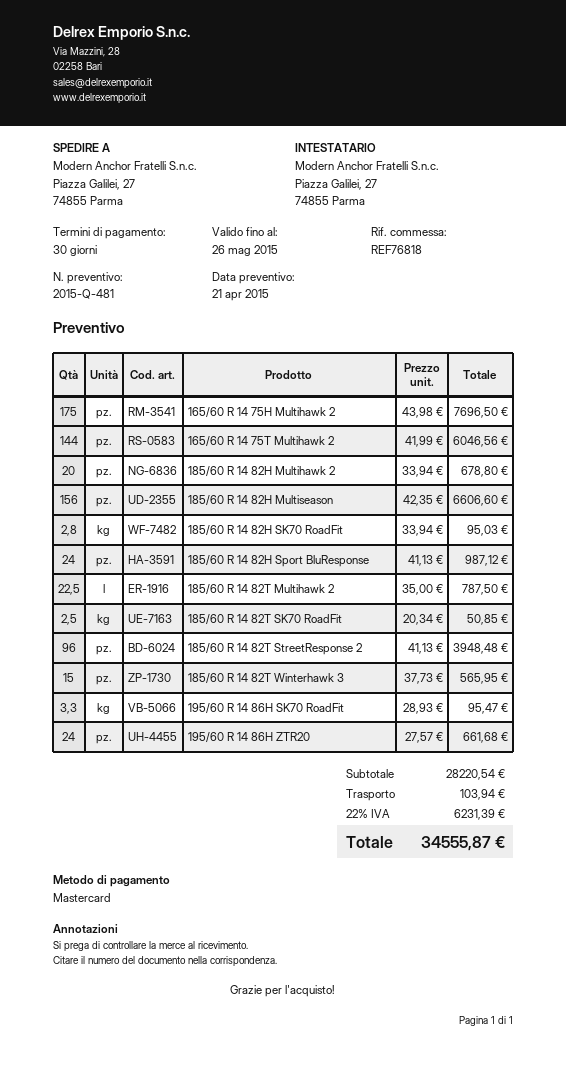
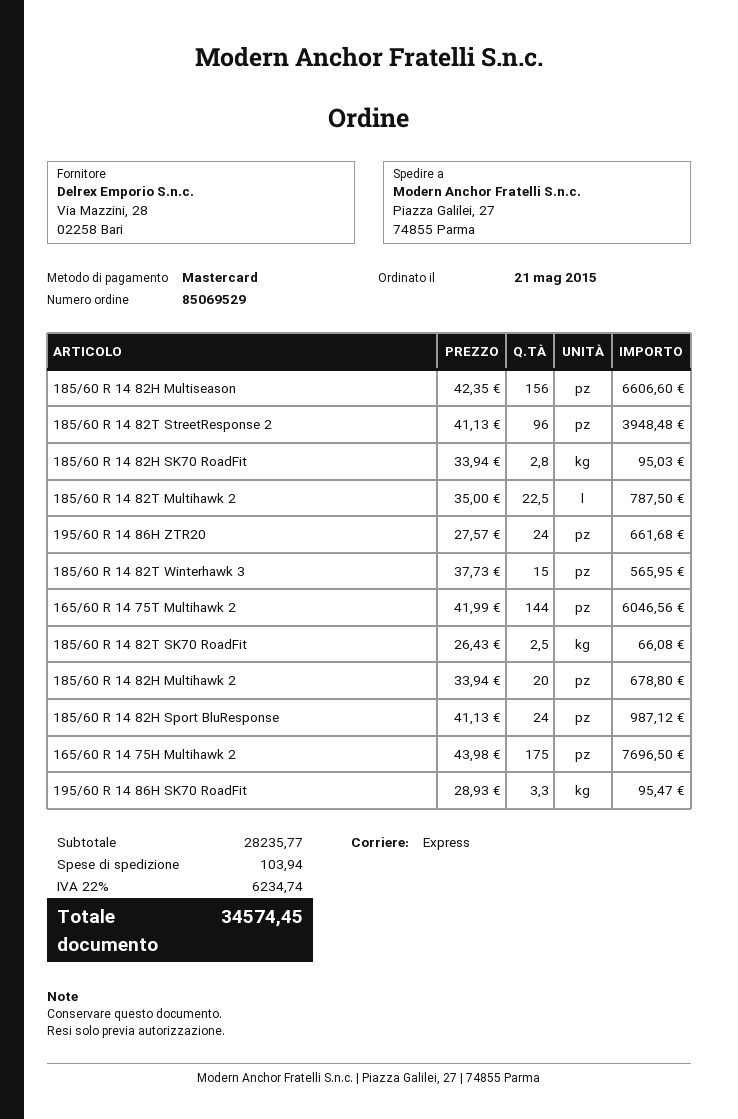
185/60 R 14 82T SK70 RoadFit: 2.5 x 20.34 = 50.85 -> 2.5 x 26.43 = 66.08
subtotal: 28220.54 -> 28235.77
tax: 22% = 6231.39 -> 22% = 6234.74
total: 34555.87 -> 34574.45

